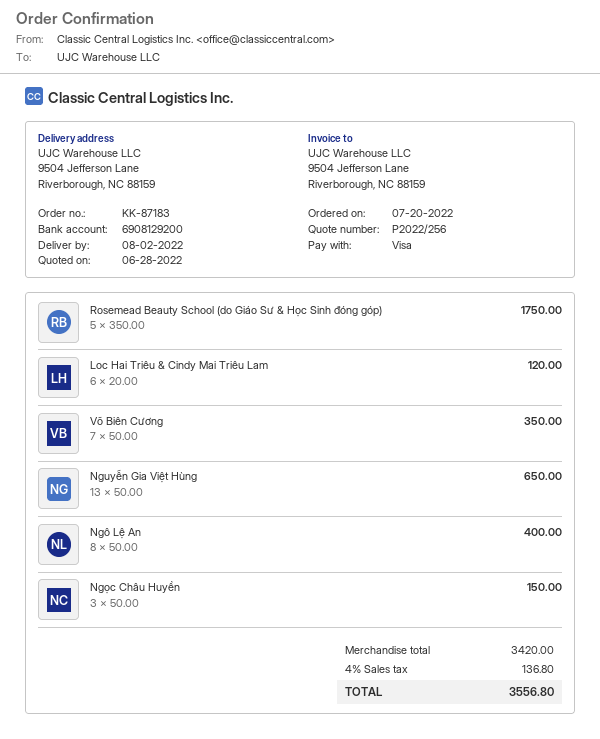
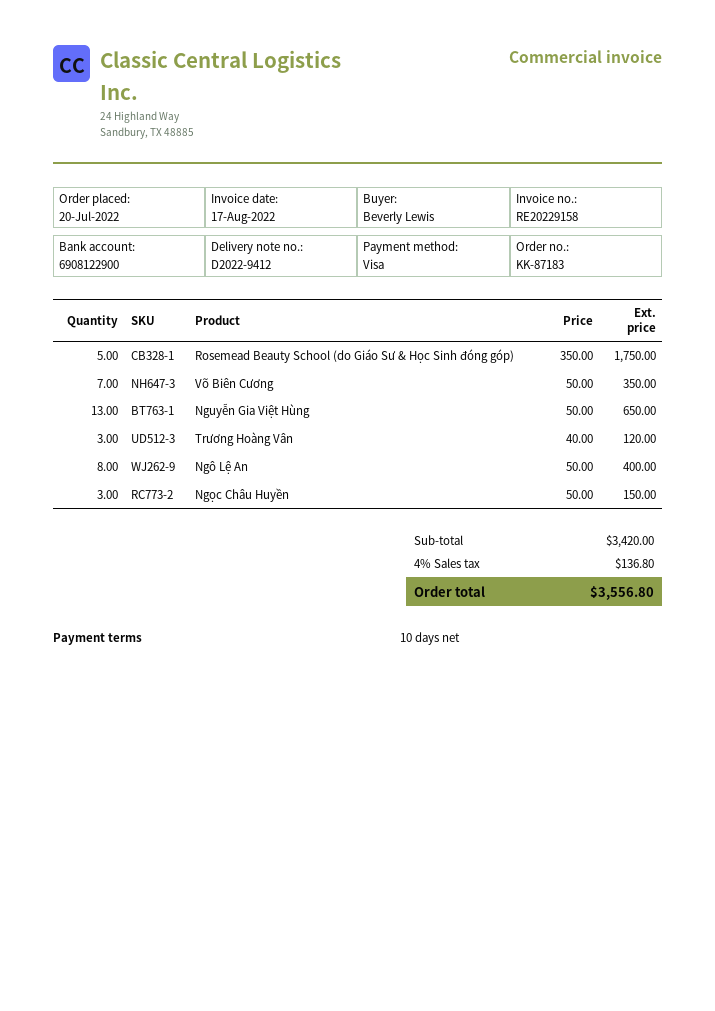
bank account: 6908129200 -> 6908122900
Loc Hai Triêu & Cindy Mai Triêu Lam: 6 x 20.00 = 120.00 -> none
Trương Hoàng Vân: none -> 3 x 40.00 = 120.00

